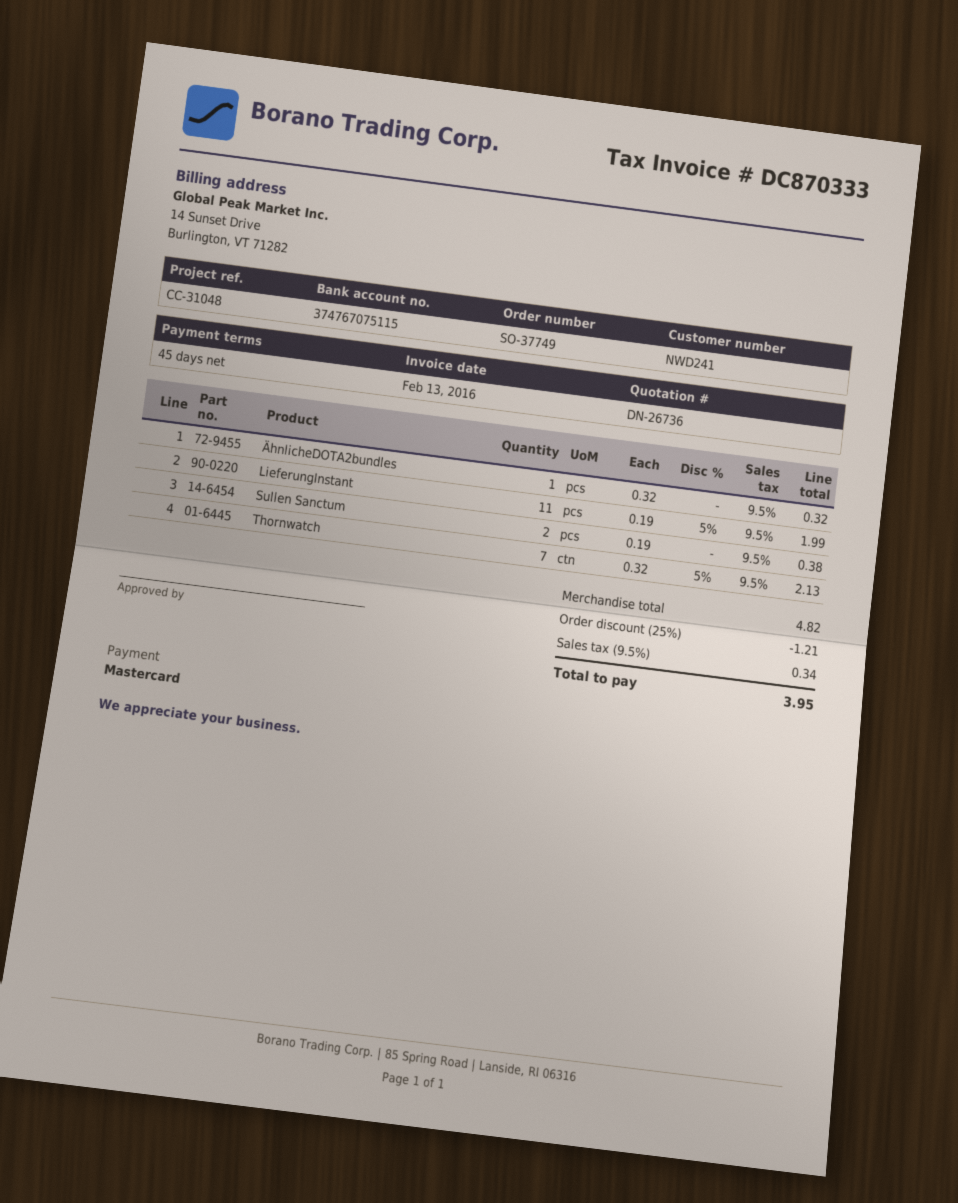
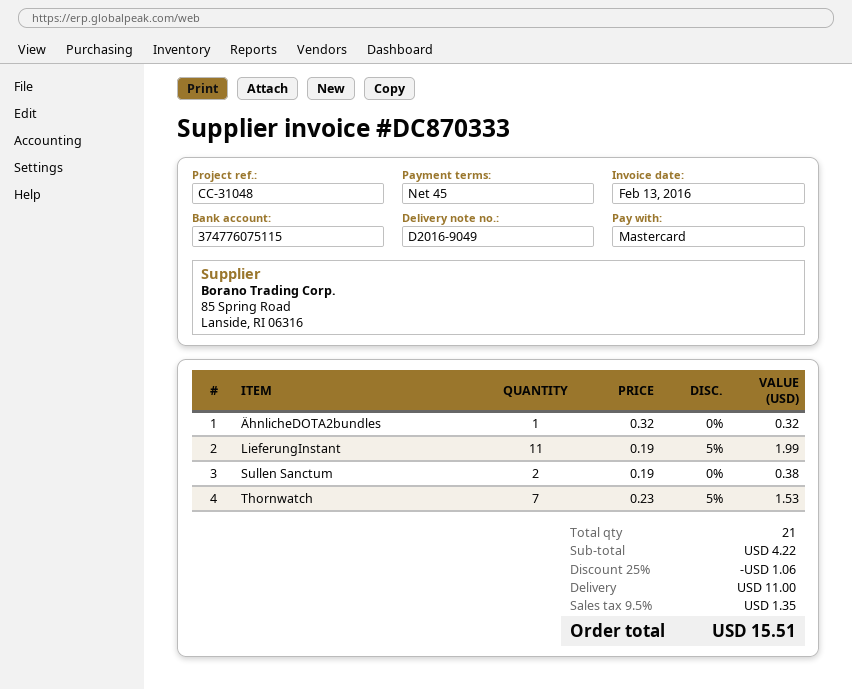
bank account: 374767075115 -> 374776075115
Thornwatch: 7 x 0.32 - 5% = 2.13 -> 7 x 0.23 - 5% = 1.53
subtotal: 4.82 -> 4.22
discount: 25% = 1.21 -> 25% = 1.06
shipping: none -> 11.00
tax: 9.5% = 0.34 -> 9.5% = 1.35
total: 3.95 -> 15.51

